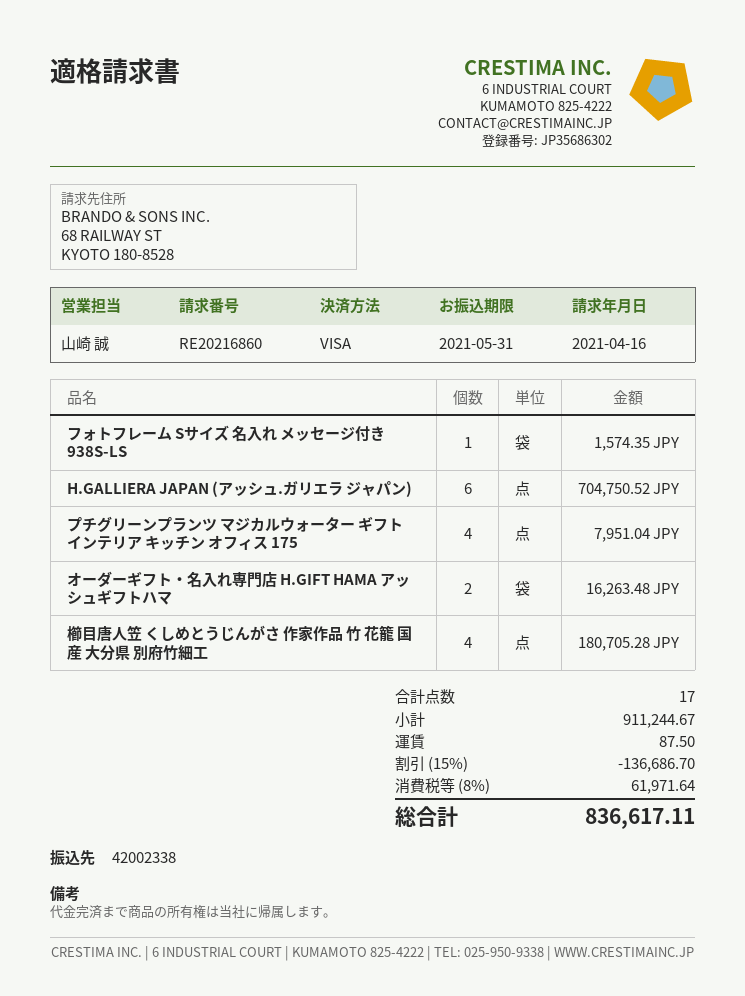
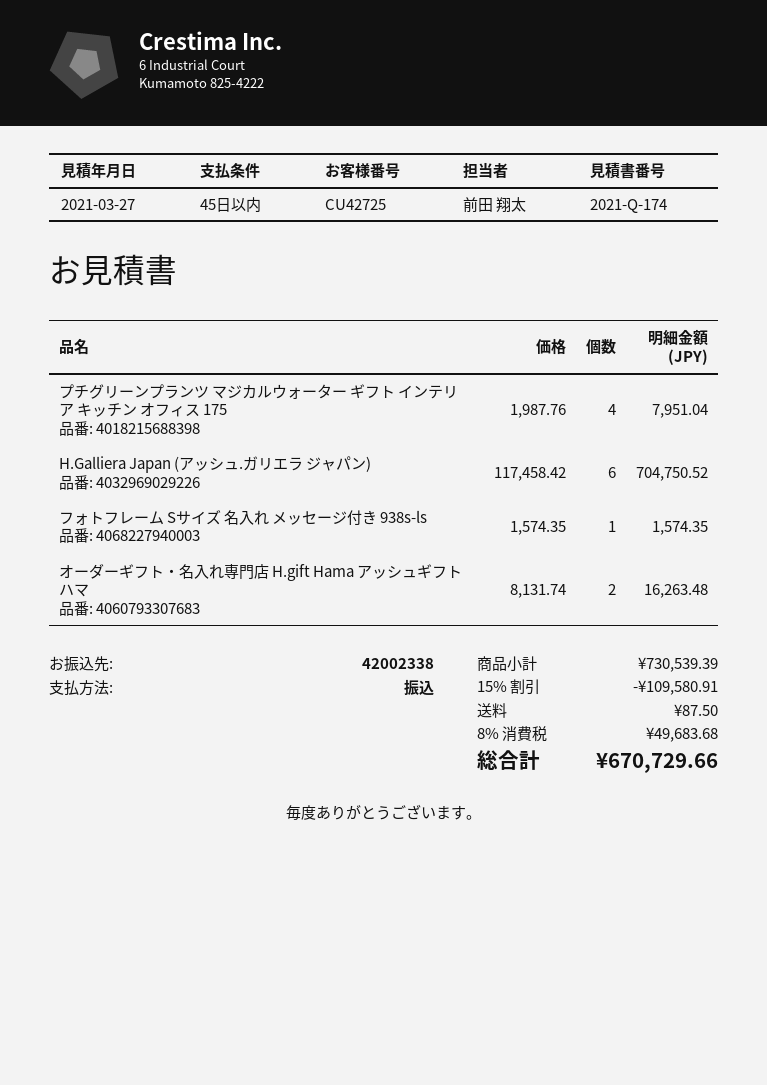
sales rep: 山崎 誠 -> 前田 翔太
payment method: Visa -> bank transfer
櫛目唐人笠 くしめとうじんがさ 作家作品 竹 花籠 国産 大分県 別府竹細工: 4 for 180705.28 -> none
subtotal: 911244.67 -> 730539.39
discount: 15% = 136686.70 -> 15% = 109580.91
tax: 8% = 61971.64 -> 8% = 49683.68
total: 836617.11 -> 670729.66

